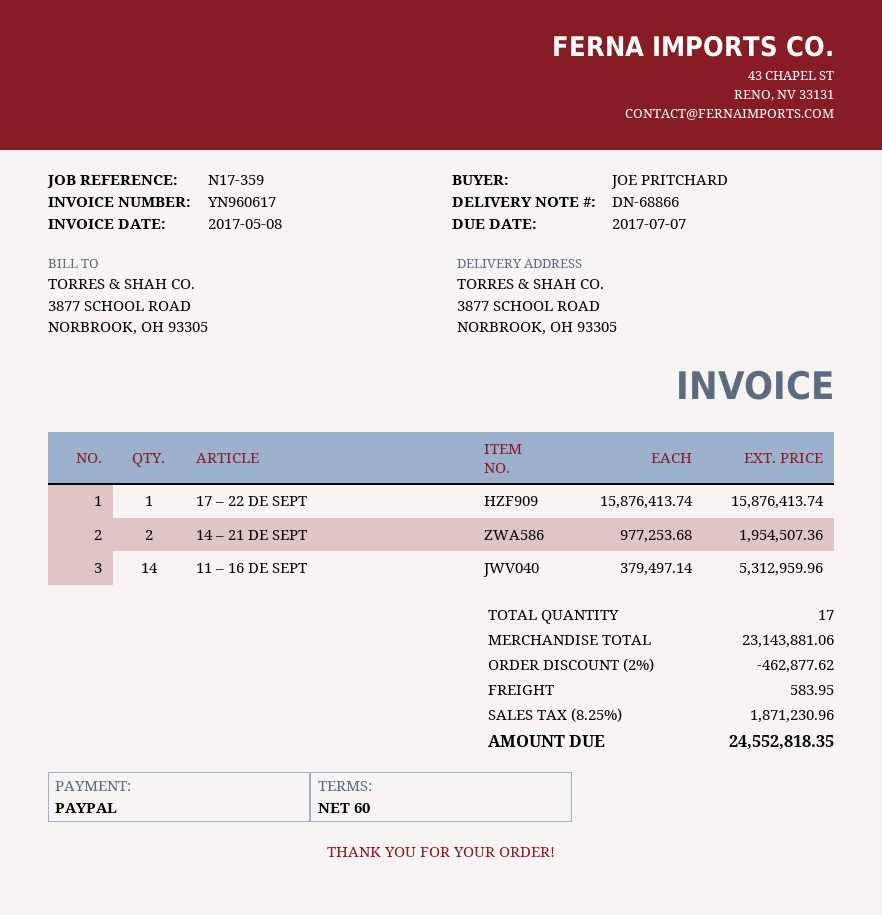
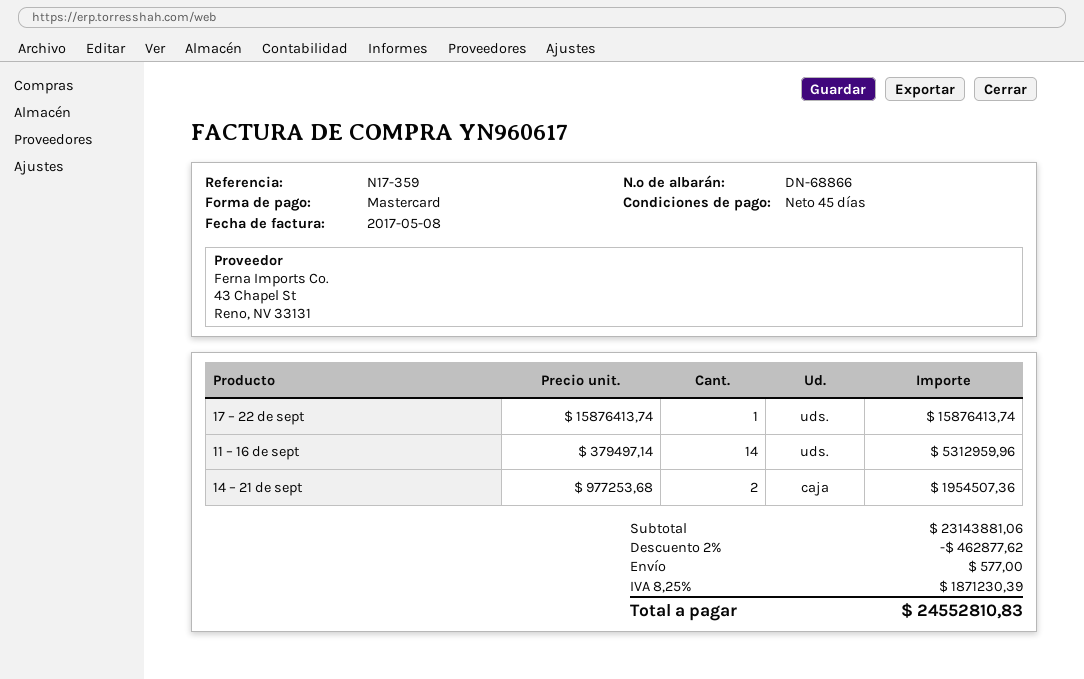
payment terms: 60 days -> 45 days
payment method: PayPal -> Mastercard
shipping: 583.95 -> 577.00
tax: 8.25% = 1871230.96 -> 8.25% = 1871230.39
total: 24552818.35 -> 24552810.83

